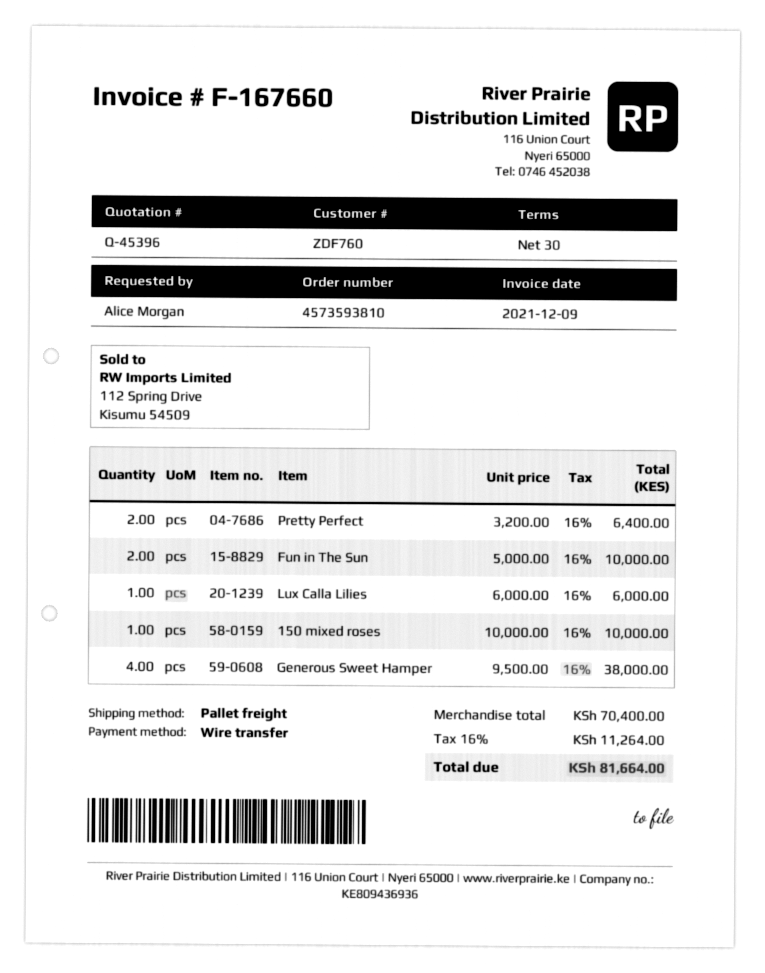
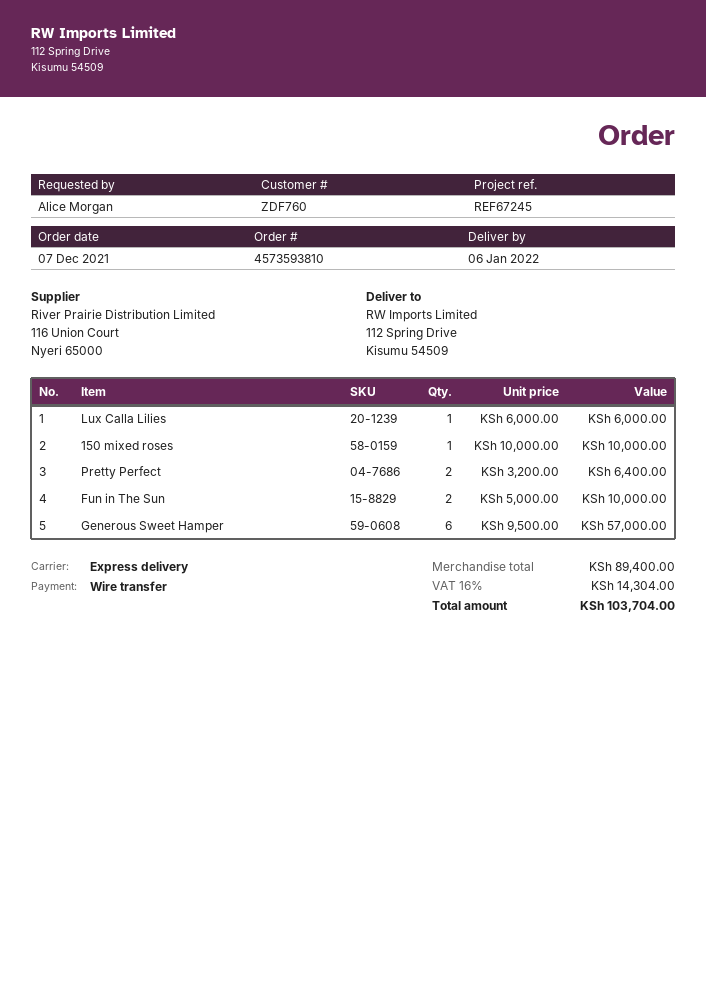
shipping method: pallet freight -> express
Generous Sweet Hamper: 4 x 9500.00 = 38000.00 -> 6 x 9500.00 = 57000.00
subtotal: 70400.00 -> 89400.00
tax: 16% = 11264.00 -> 16% = 14304.00
total: 81664.00 -> 103704.00

